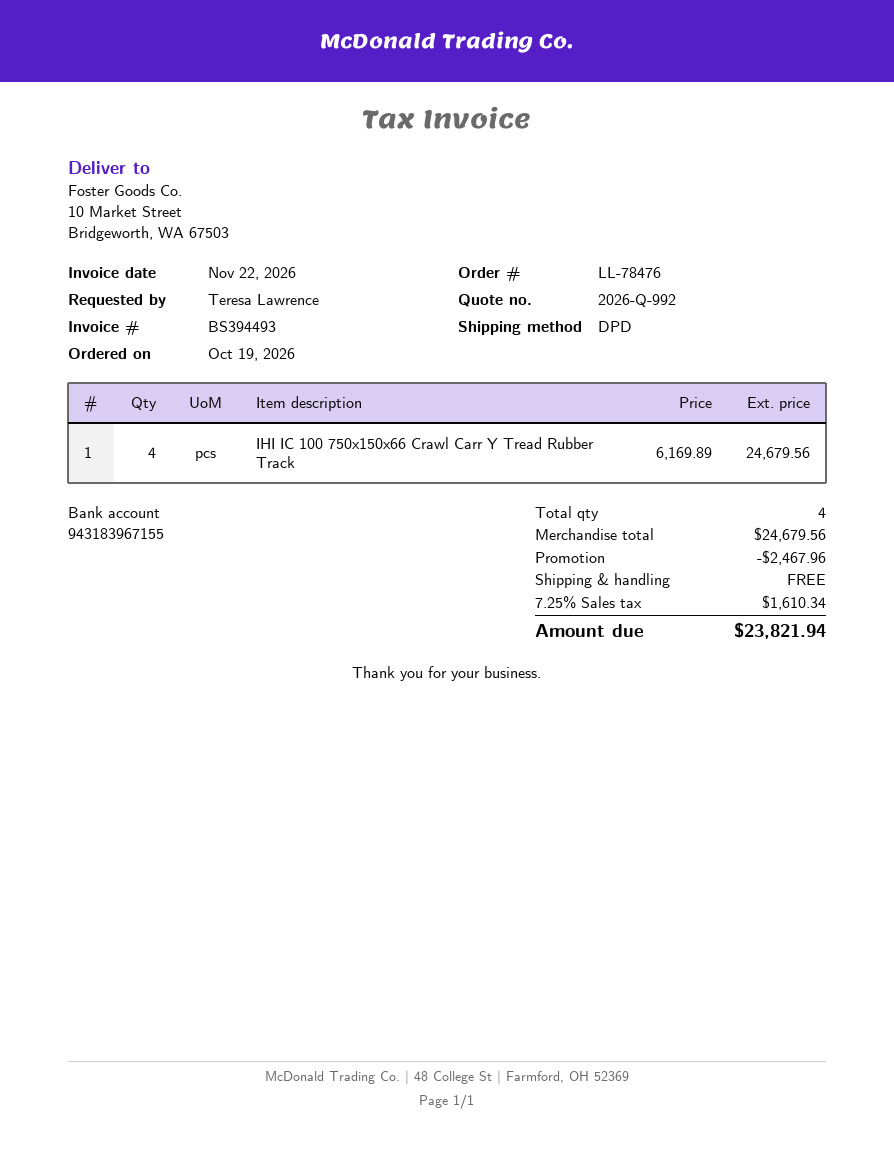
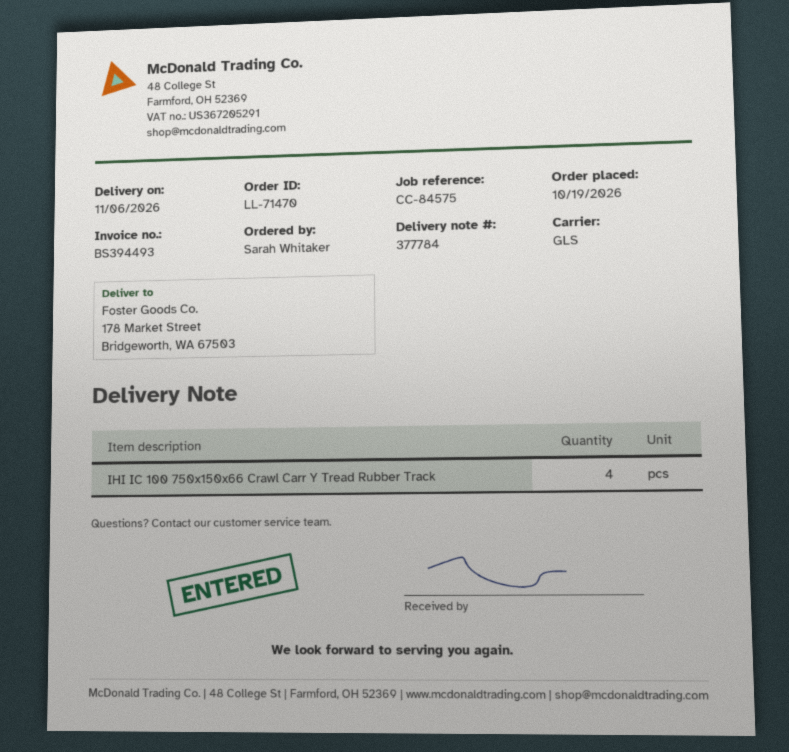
order number: LL-78476 -> LL-71470
ordered by: Teresa Lawrence -> Sarah Whitaker
shipping method: DPD -> GLS
ship to: 10 Market Street, Bridgeworth, WA 67503 -> 178 Market Street, Bridgeworth, WA 67503

